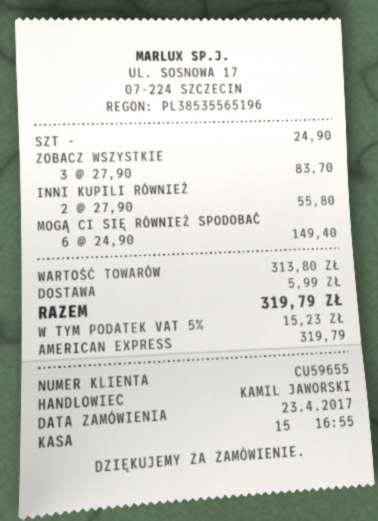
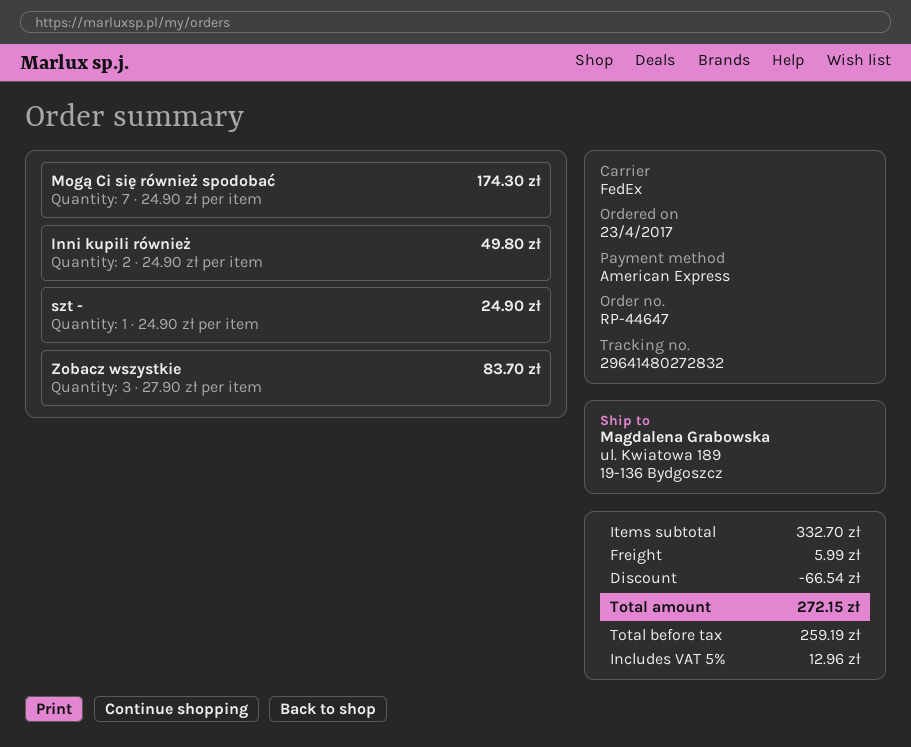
INNI KUPILI RÓWNIEŻ: 2 x 27.90 = 55.80 -> 2 x 24.90 = 49.80
MOGĄ CI SIĘ RÓWNIEŻ SPODOBAĆ: 6 x 24.90 = 149.40 -> 7 x 24.90 = 174.30
subtotal: 313.80 -> 332.70
discount: none -> 66.54
tax: 5% = 15.23 -> 5% = 12.96
total: 319.79 -> 272.15

